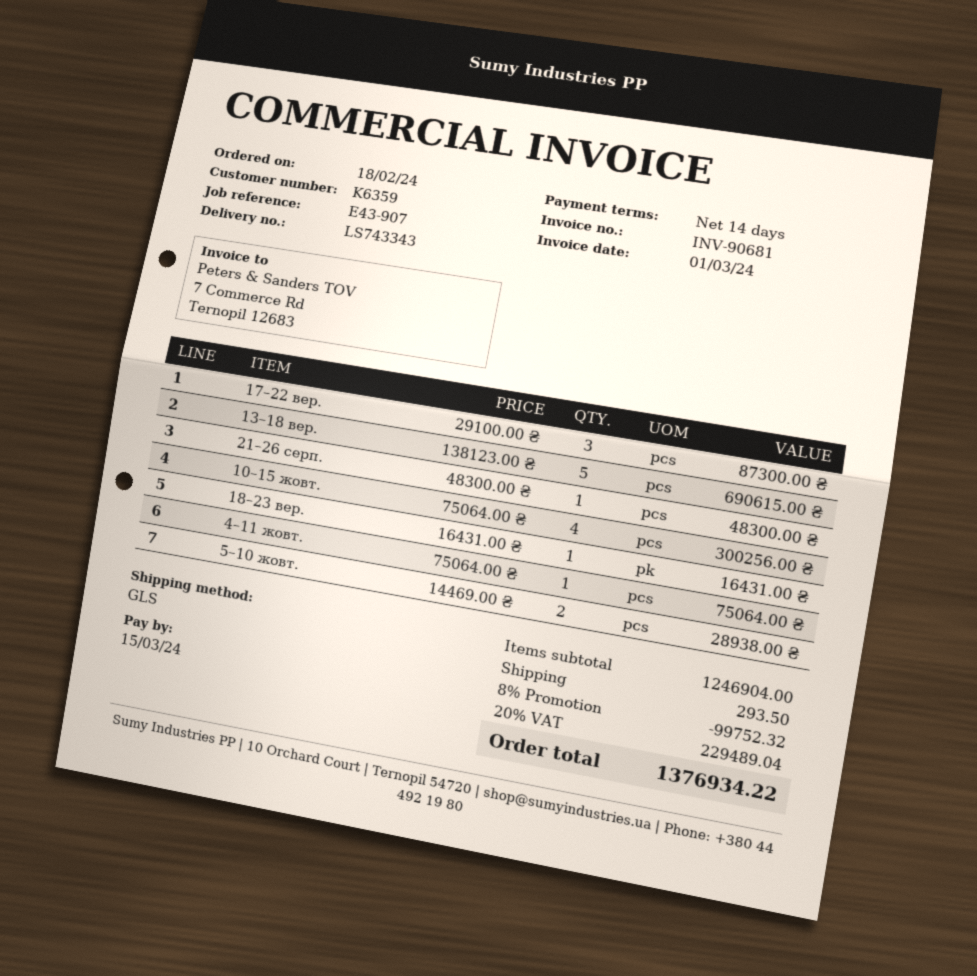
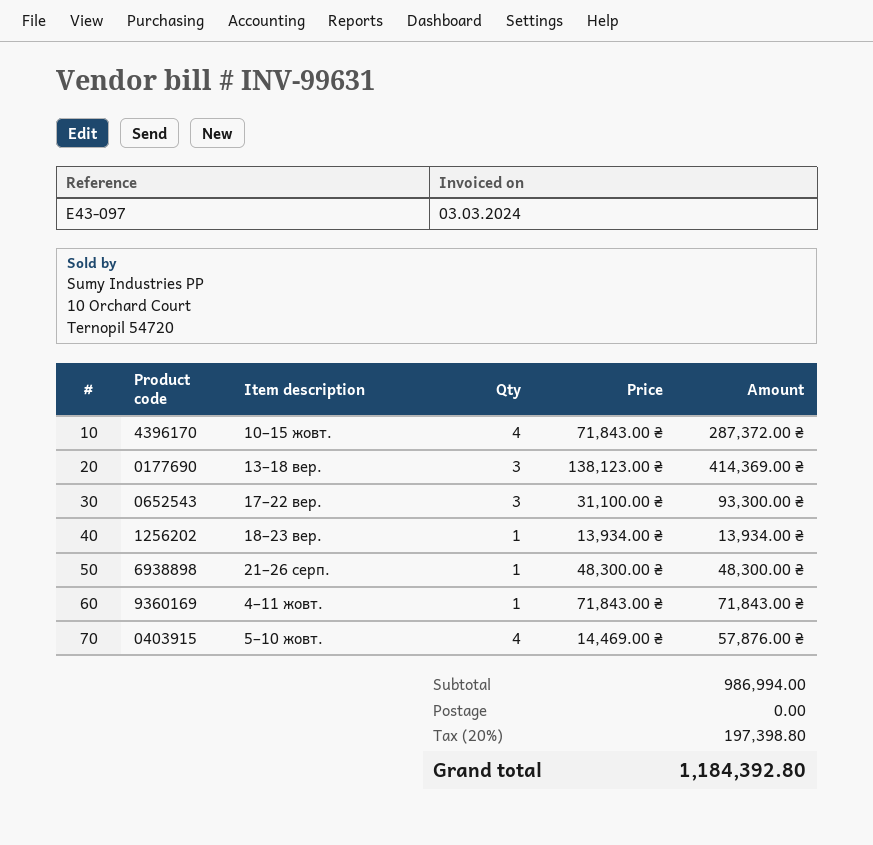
invoice number: INV-90681 -> INV-99631
invoice date: 2024-03-01 -> 2024-03-03
reference: E43-907 -> E43-097
17–22 вер.: 3 x 29100.00 = 87300.00 -> 3 x 31100.00 = 93300.00
13–18 вер.: 5 x 138123.00 = 690615.00 -> 3 x 138123.00 = 414369.00
10–15 жовт.: 4 x 75064.00 = 300256.00 -> 4 x 71843.00 = 287372.00
18–23 вер.: 1 x 16431.00 = 16431.00 -> 1 x 13934.00 = 13934.00
4–11 жовт.: 1 x 75064.00 = 75064.00 -> 1 x 71843.00 = 71843.00
5–10 жовт.: 2 x 14469.00 = 28938.00 -> 4 x 14469.00 = 57876.00
subtotal: 1246904.00 -> 986994.00
discount: 8% = 99752.32 -> none
shipping: 293.50 -> 0.00
tax: 20% = 229489.04 -> 20% = 197398.80
total: 1376934.22 -> 1184392.80

